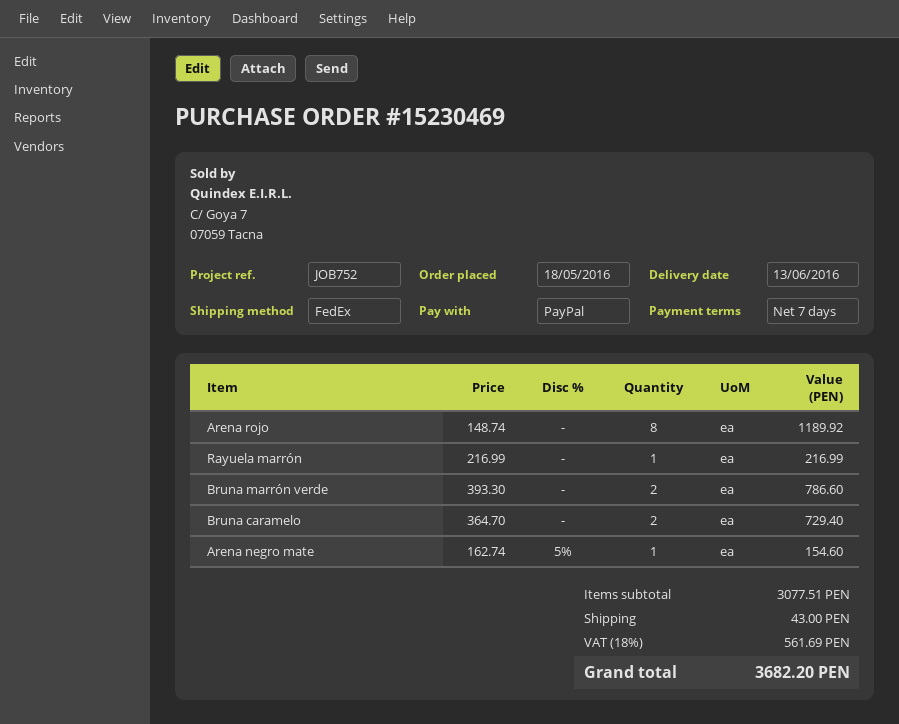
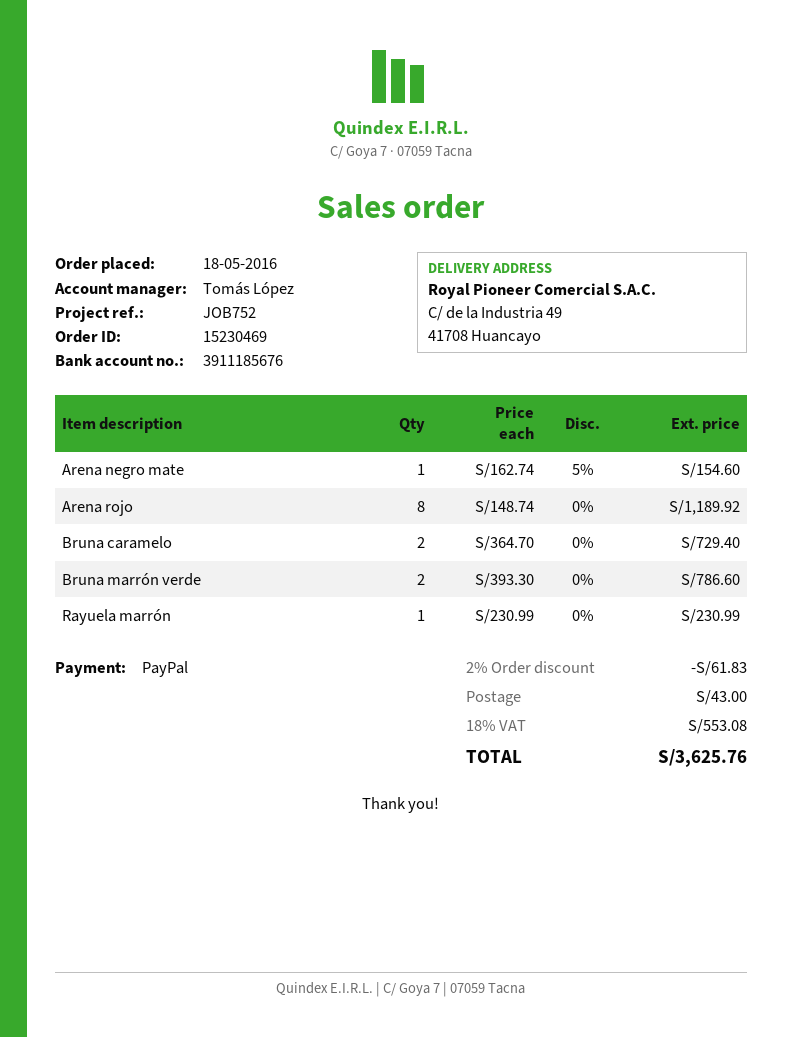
Rayuela marrón: 1 x 216.99 = 216.99 -> 1 x 230.99 = 230.99
discount: none -> 2% = 61.83
tax: 18% = 561.69 -> 18% = 553.08
total: 3682.20 -> 3625.76

